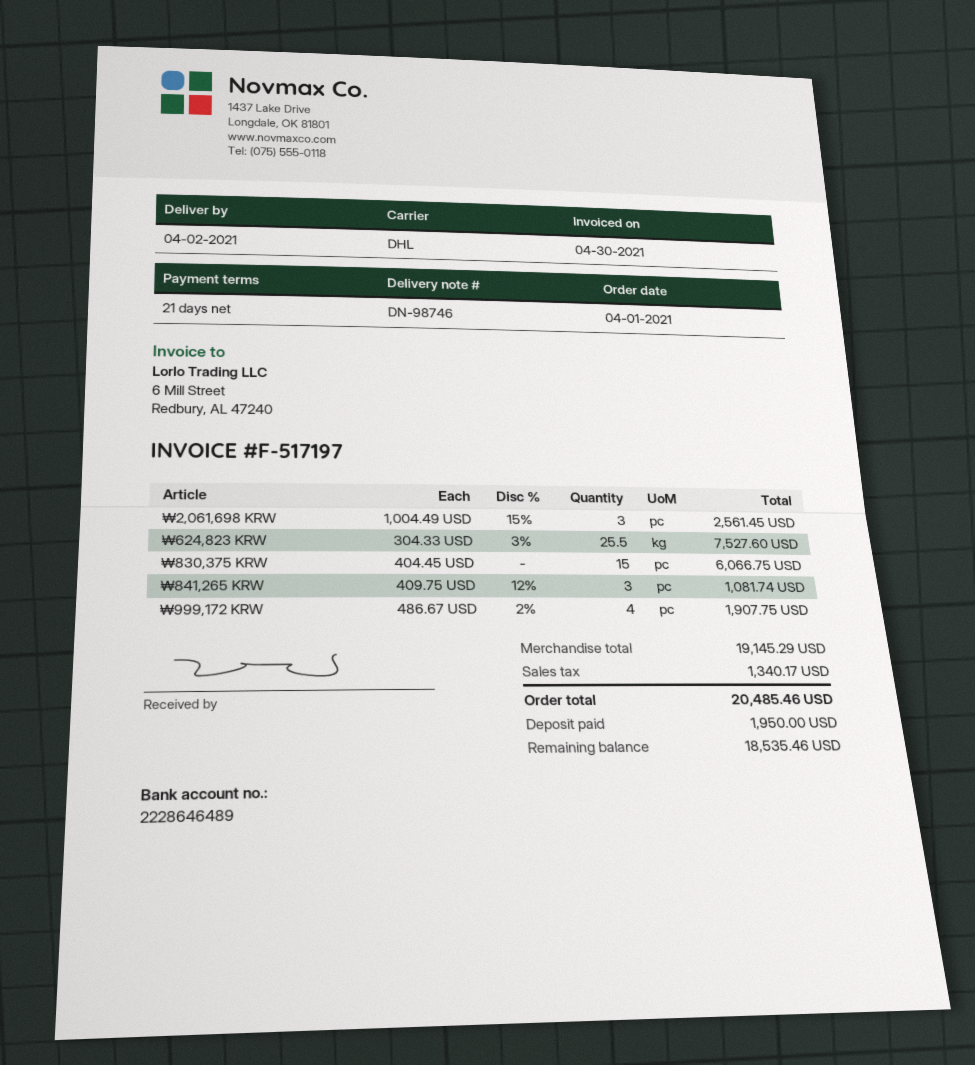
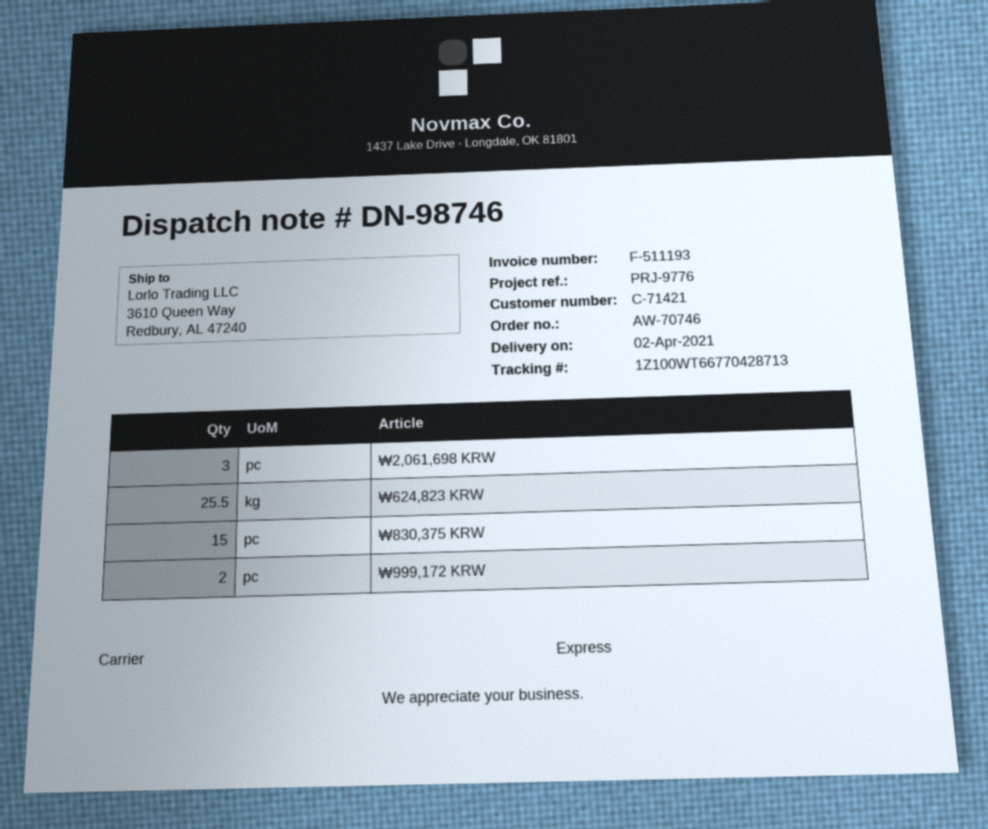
invoice number: F-517197 -> F-511193
shipping method: DHL -> express
₩841,265 KRW: 3 -> none
₩999,172 KRW: 4 -> 2

